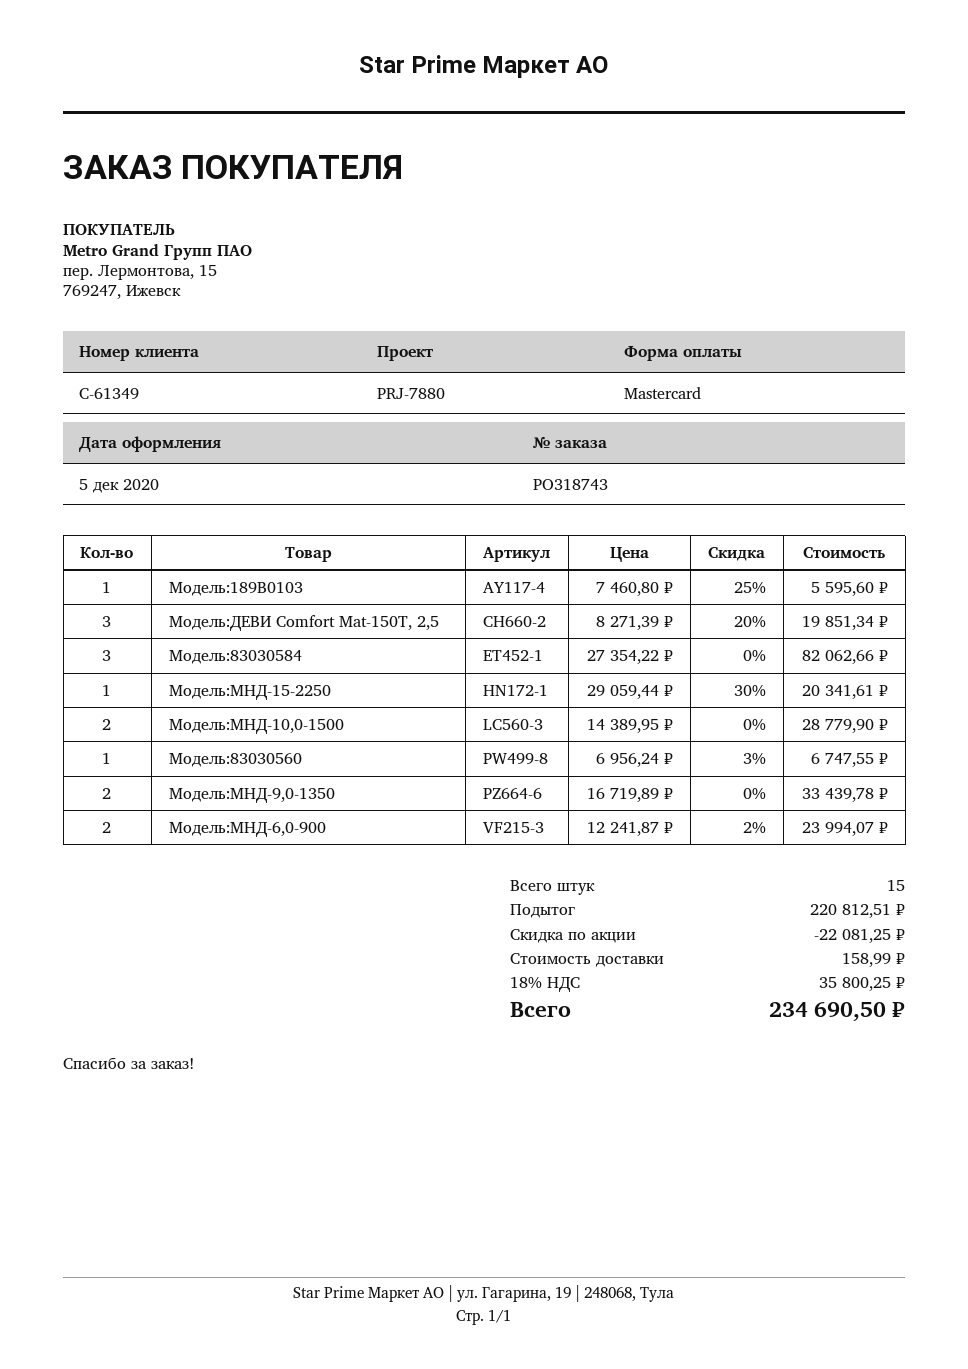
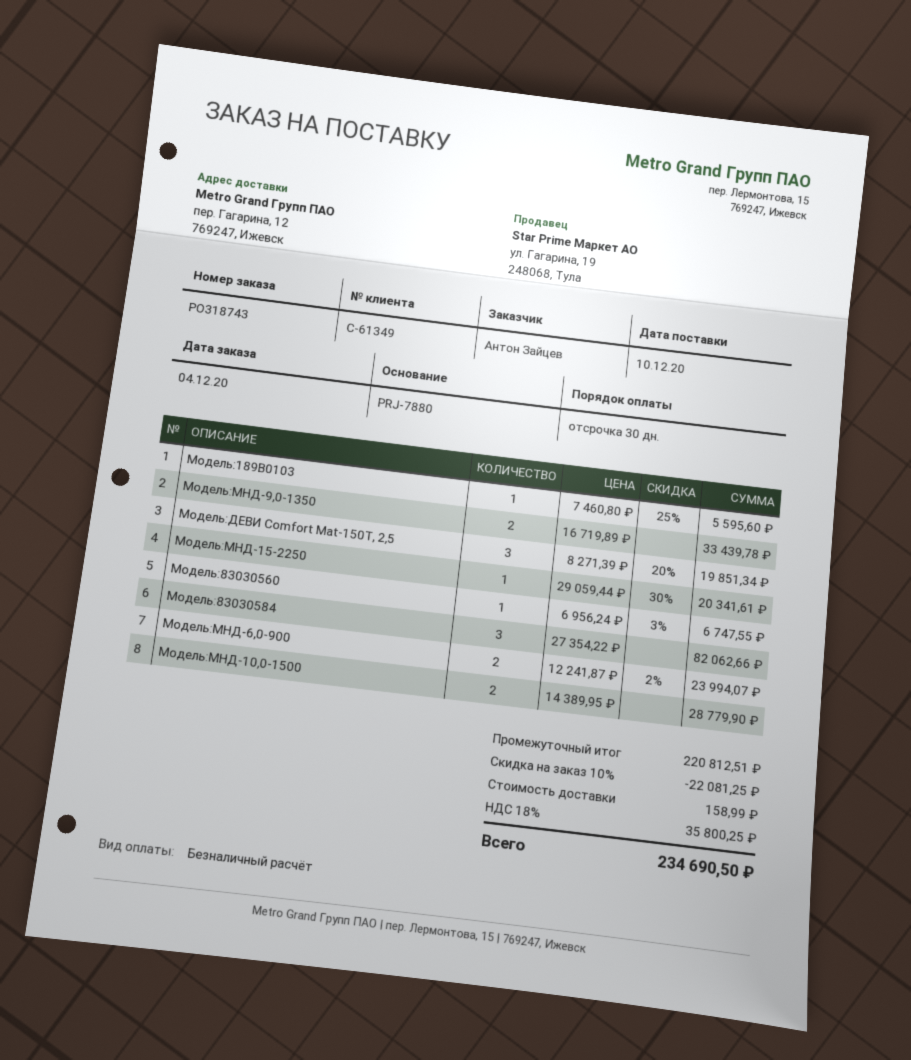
order date: 2020-12-05 -> 2020-12-04
payment method: Mastercard -> bank transfer

